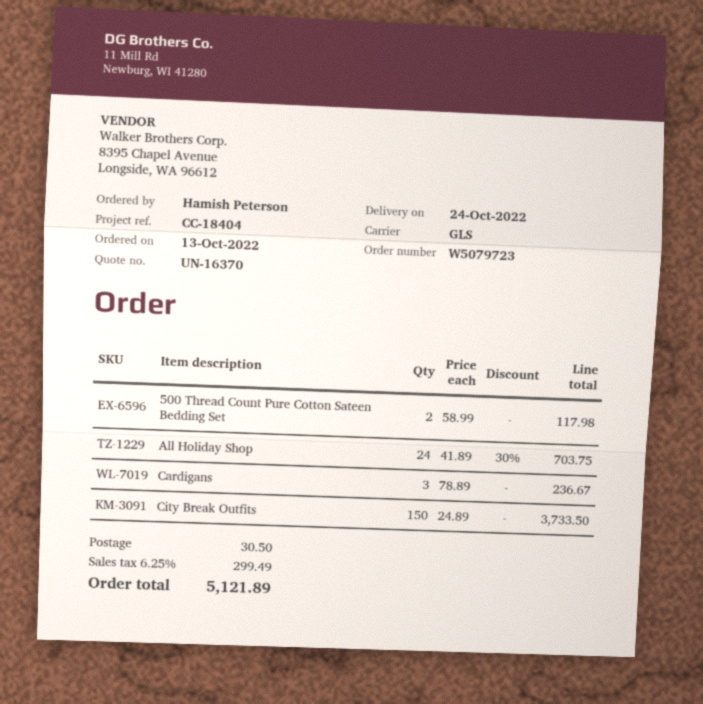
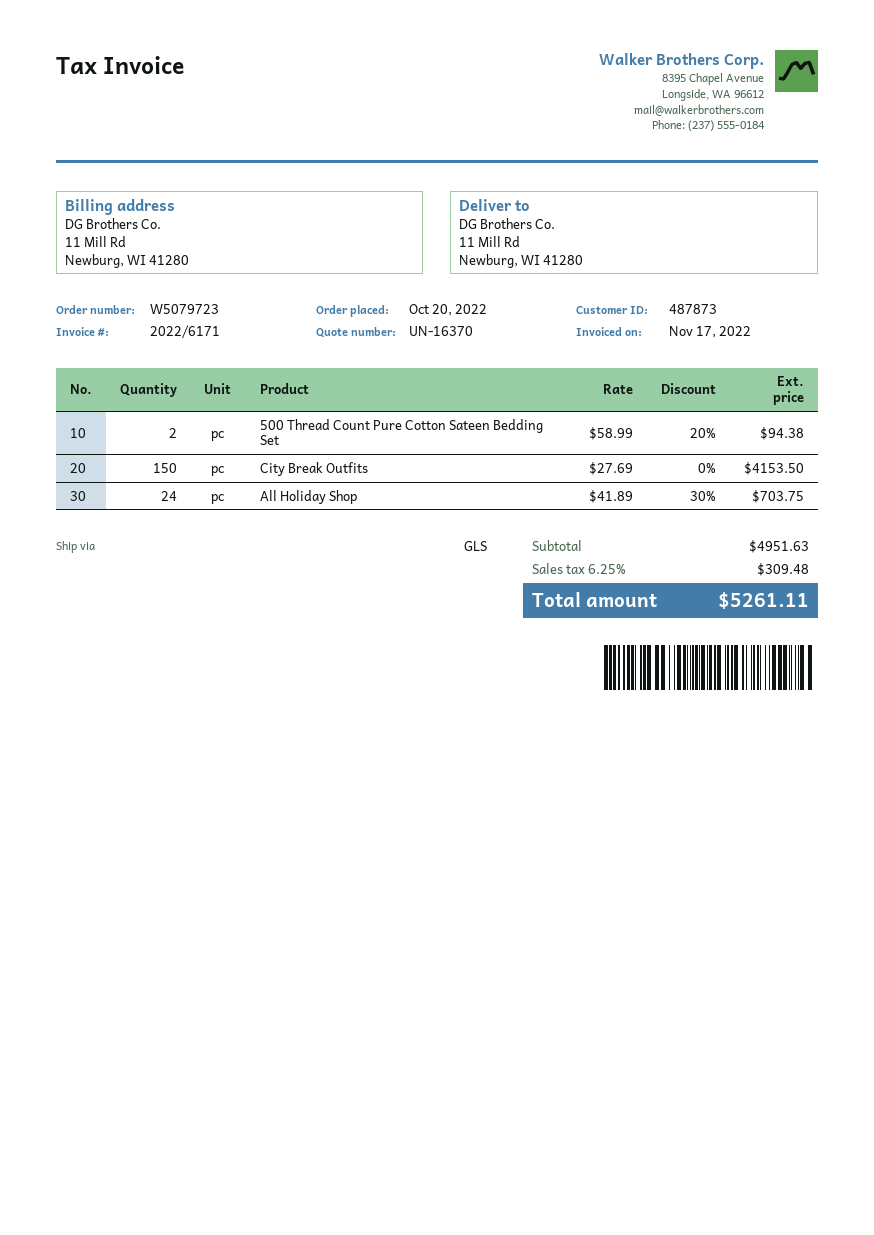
order date: 2022-10-13 -> 2022-10-20
500 Thread Count Pure Cotton Sateen Bedding Set: 2 x 58.99 = 117.98 -> 2 x 58.99 - 20% = 94.38
Cardigans: 3 x 78.89 = 236.67 -> none
City Break Outfits: 150 x 24.89 = 3733.50 -> 150 x 27.69 = 4153.50
shipping: 30.50 -> none
tax: 6.25% = 299.49 -> 6.25% = 309.48
total: 5121.89 -> 5261.11

